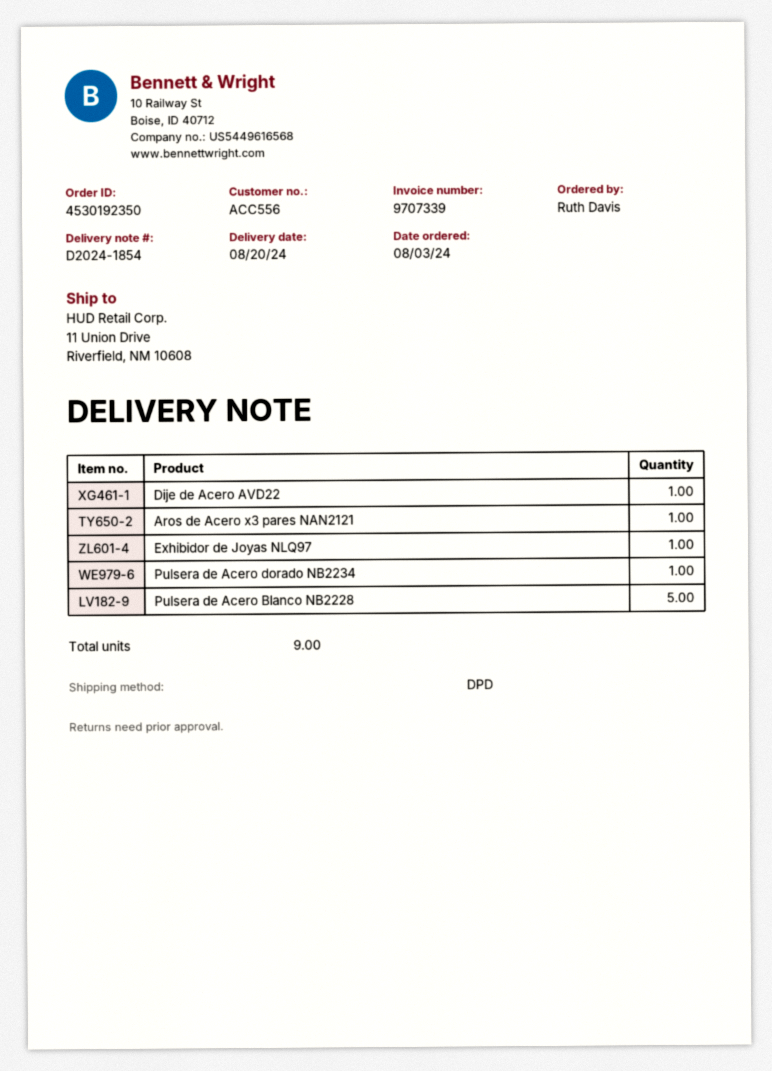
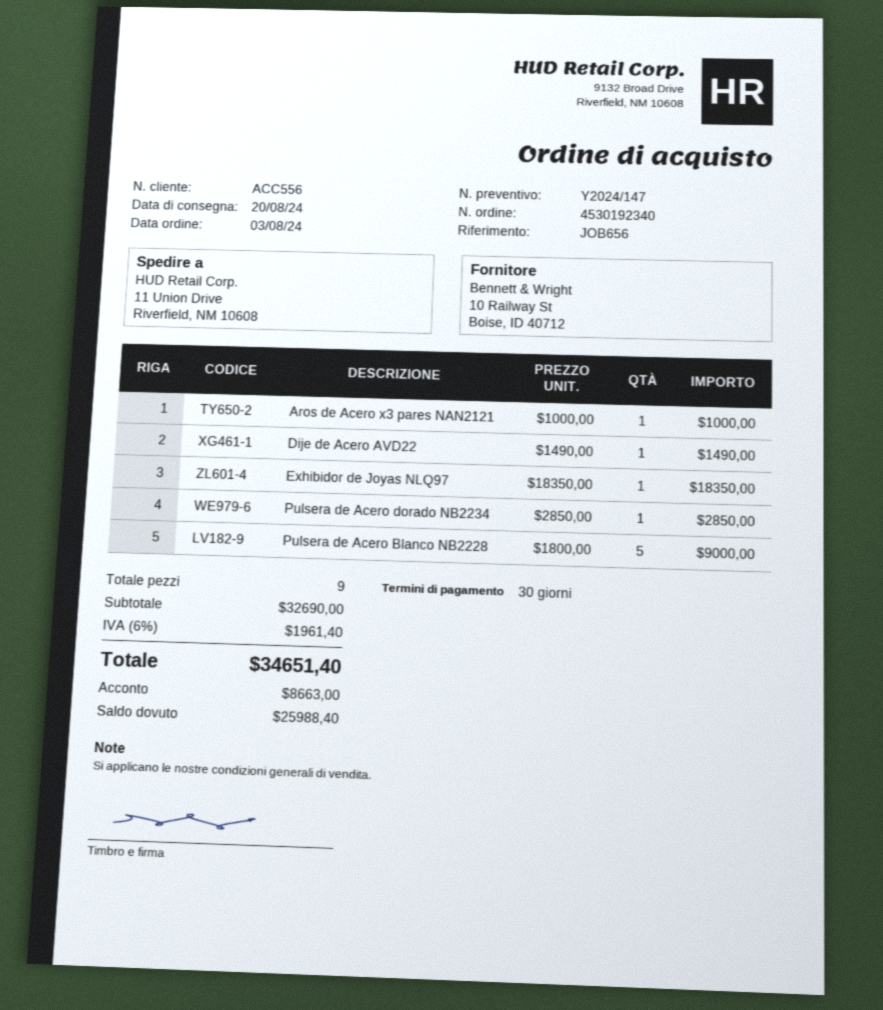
order number: 4530192350 -> 4530192340

